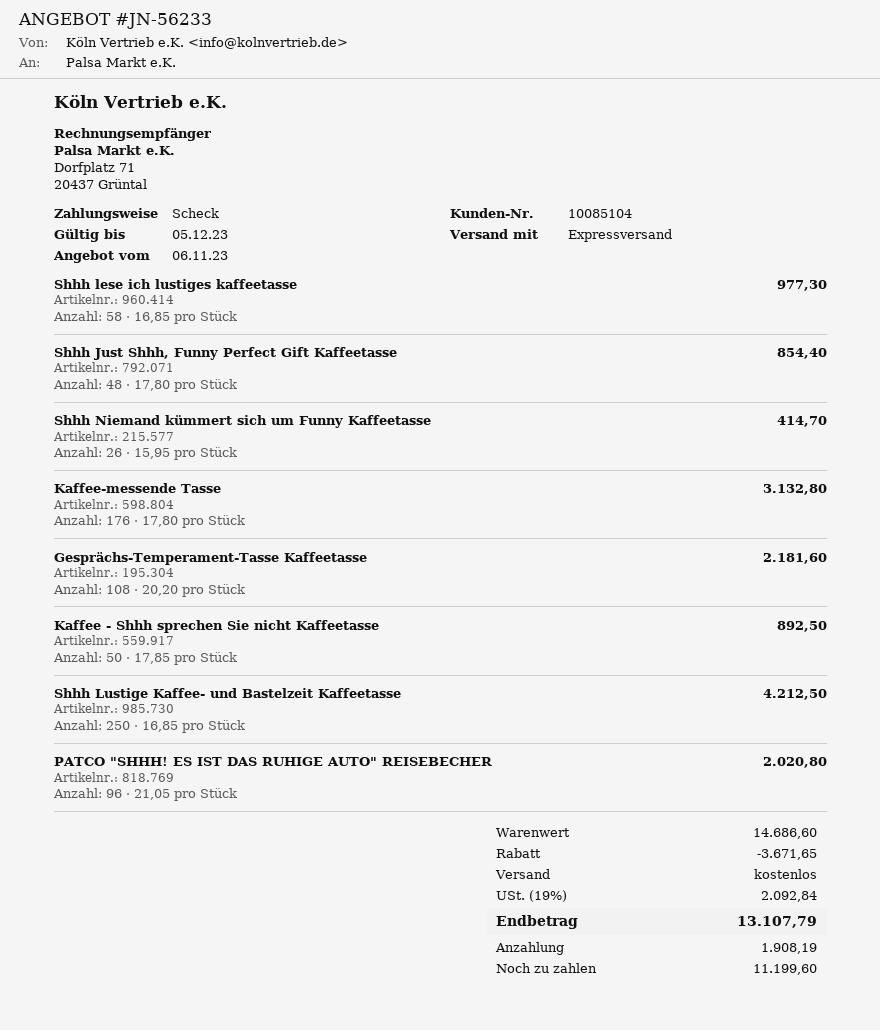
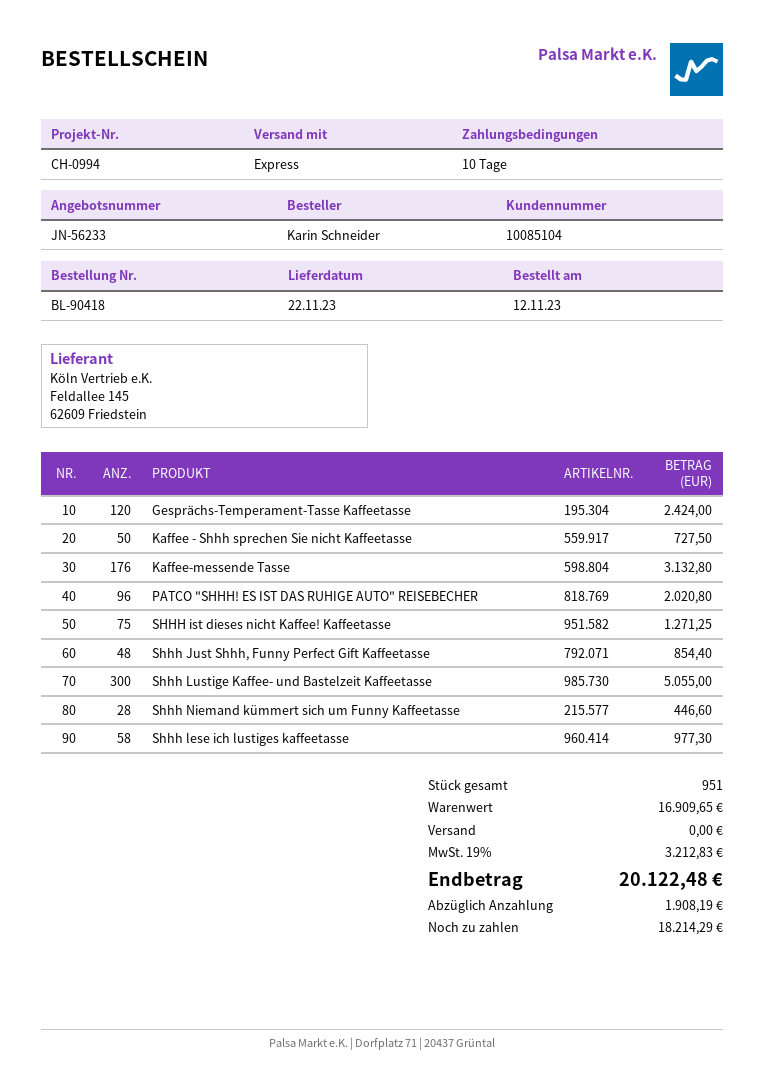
Shhh Niemand kümmert sich um Funny Kaffeetasse: 26 for 414.70 -> 28 for 446.60
Gesprächs-Temperament-Tasse Kaffeetasse: 108 for 2181.60 -> 120 for 2424.00
Kaffee - Shhh sprechen Sie nicht Kaffeetasse: 50 for 892.50 -> 50 for 727.50
Shhh Lustige Kaffee- und Bastelzeit Kaffeetasse: 250 for 4212.50 -> 300 for 5055.00
SHHH ist dieses nicht Kaffee! Kaffeetasse: none -> 75 for 1271.25
subtotal: 14686.60 -> 16909.65
discount: 3671.65 -> none
tax: 19% = 2092.84 -> 19% = 3212.83
total: 13107.79 -> 20122.48
balance: 11199.60 -> 18214.29

